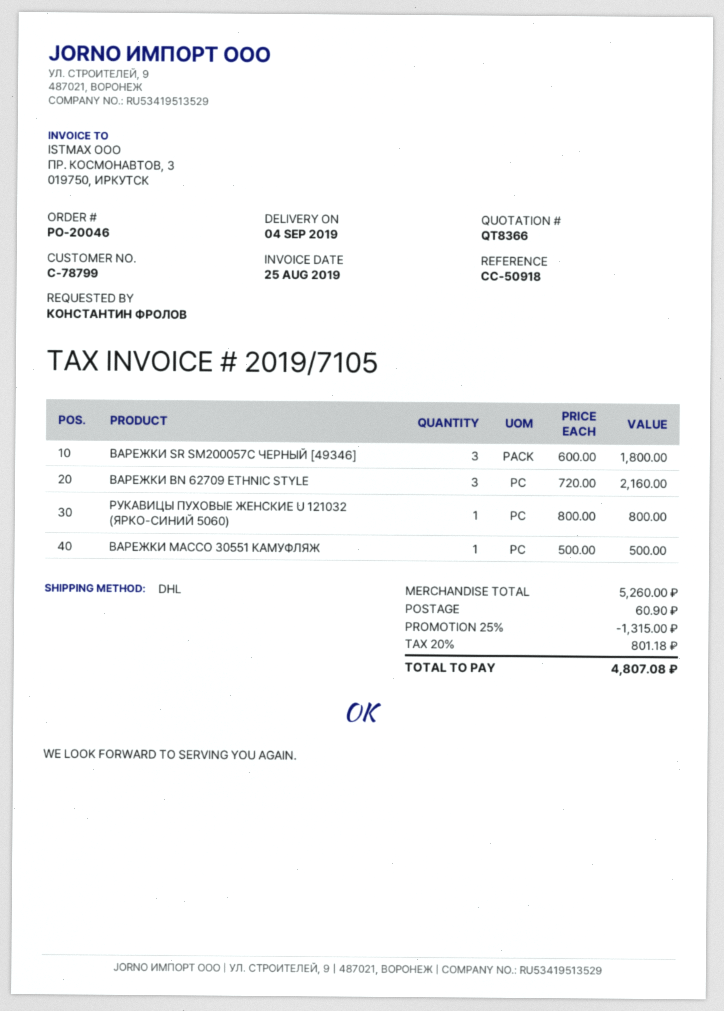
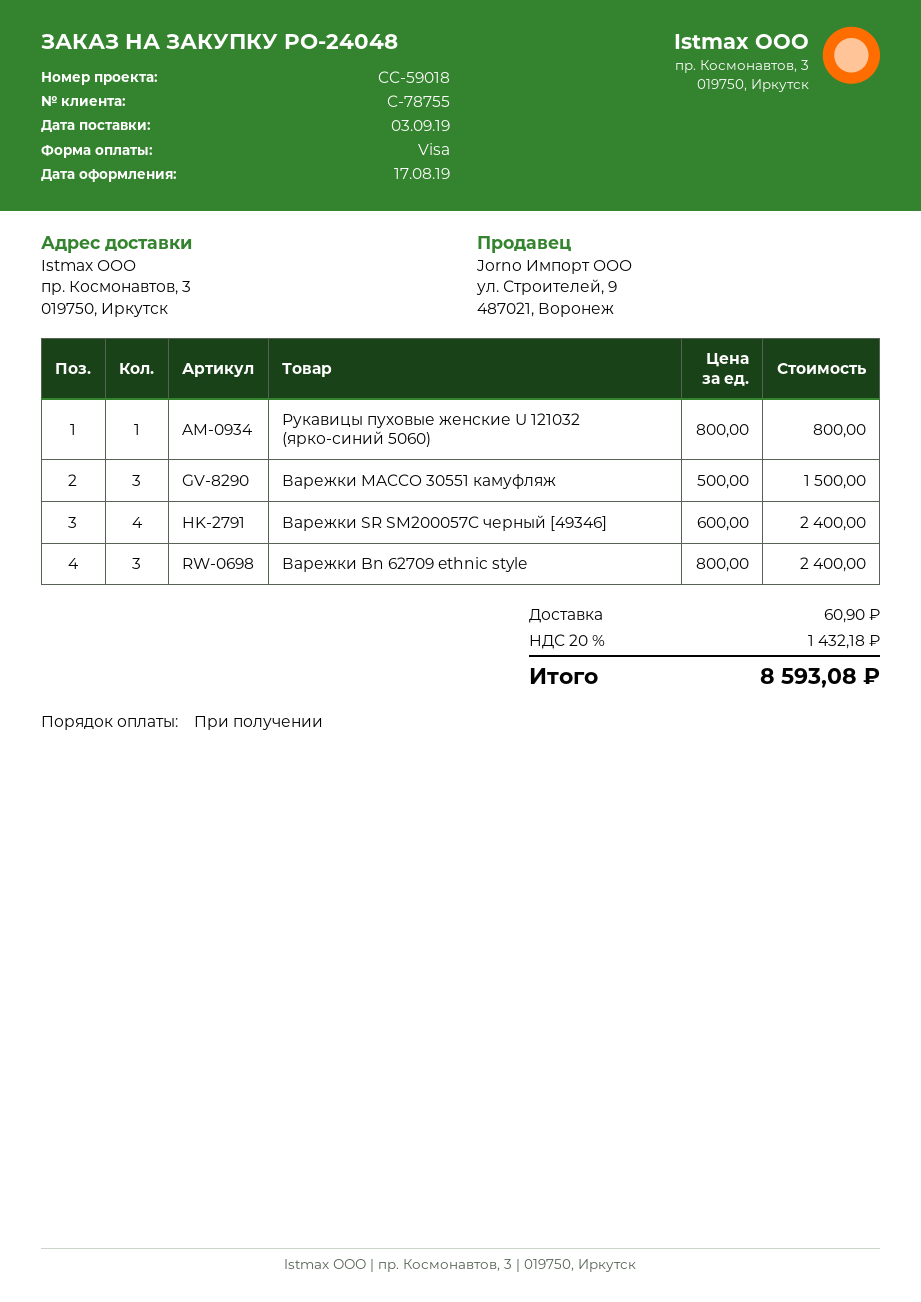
order number: PO-20046 -> PO-24048
delivery date: 2019-09-04 -> 2019-09-03
customer number: C-78799 -> C-78755
reference: CC-50918 -> CC-59018
ВАРЕЖКИ SR SM200057C ЧЕРНЫЙ [49346]: 3 x 600.00 = 1800.00 -> 4 x 600.00 = 2400.00
ВАРЕЖКИ BN 62709 ETHNIC STYLE: 3 x 720.00 = 2160.00 -> 3 x 800.00 = 2400.00
ВАРЕЖКИ MACCO 30551 КАМУФЛЯЖ: 1 x 500.00 = 500.00 -> 3 x 500.00 = 1500.00
discount: 25% = 1315.00 -> none
tax: 20% = 801.18 -> 20% = 1432.18
total: 4807.08 -> 8593.08

